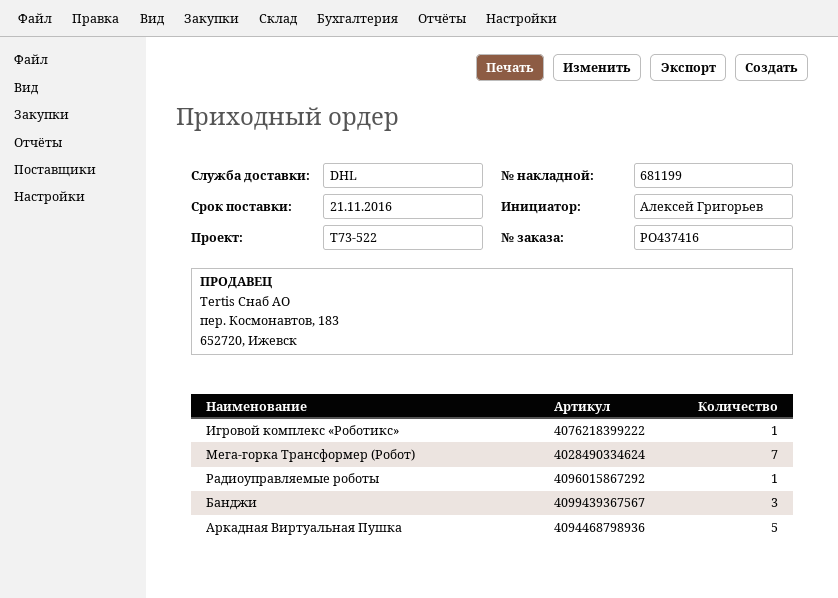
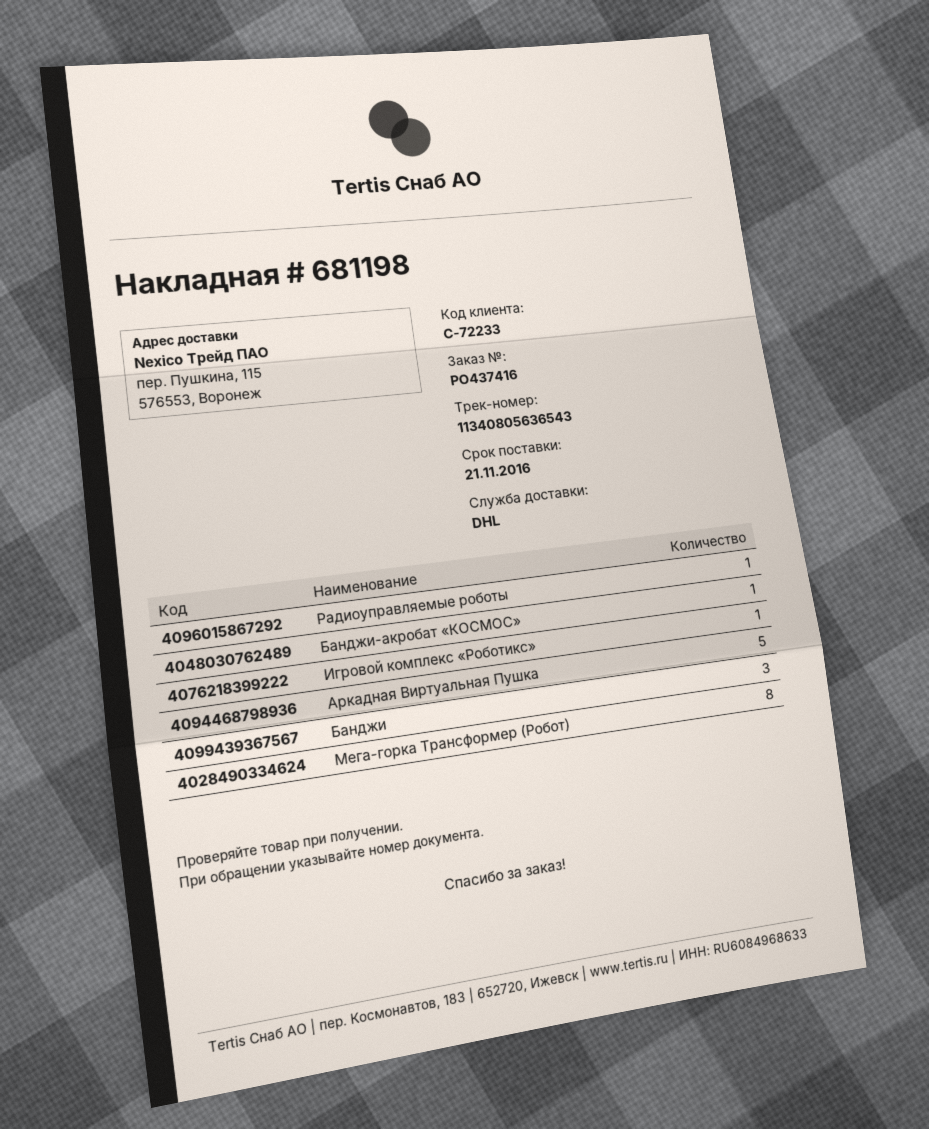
delivery note number: 681199 -> 681198
Мега-горка Трансформер (Робот): 7 -> 8
Банджи-акробат «КОСМОС»: none -> 1

